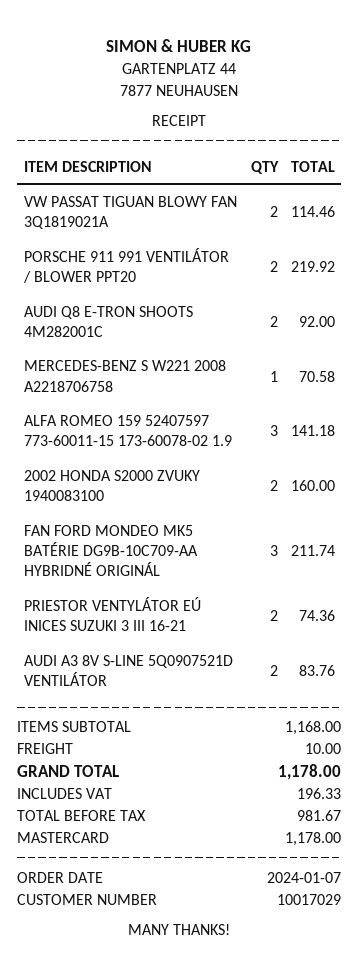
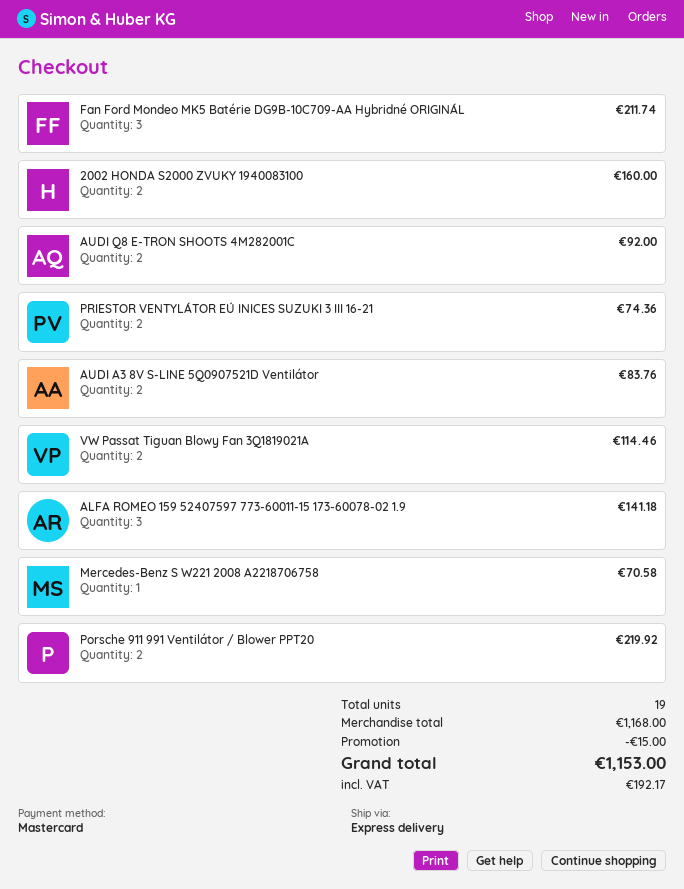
discount: none -> 15.00
shipping: 10.00 -> none
tax: 196.33 -> 192.17
total: 1178.00 -> 1153.00

